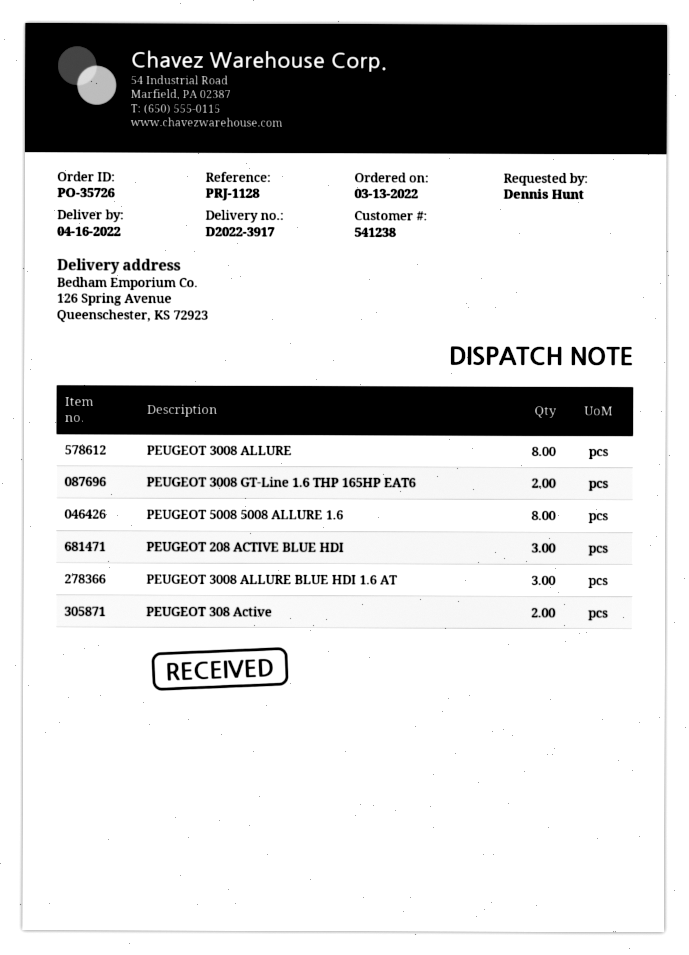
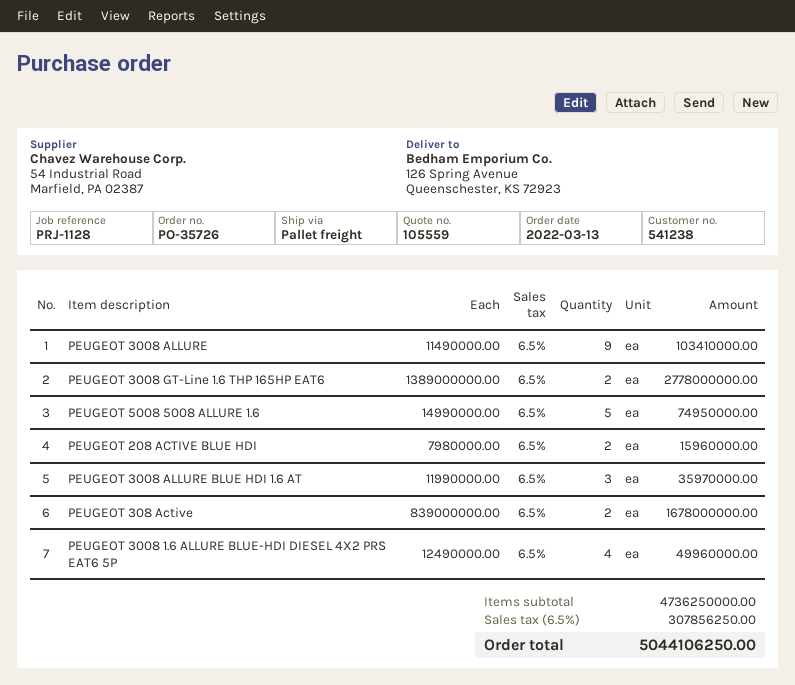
PEUGEOT 3008 ALLURE: 8 -> 9
PEUGEOT 5008 5008 ALLURE 1.6: 8 -> 5
PEUGEOT 208 ACTIVE BLUE HDI: 3 -> 2
PEUGEOT 3008 1.6 ALLURE BLUE-HDI DIESEL 4X2 PRS EAT6 5P: none -> 4

